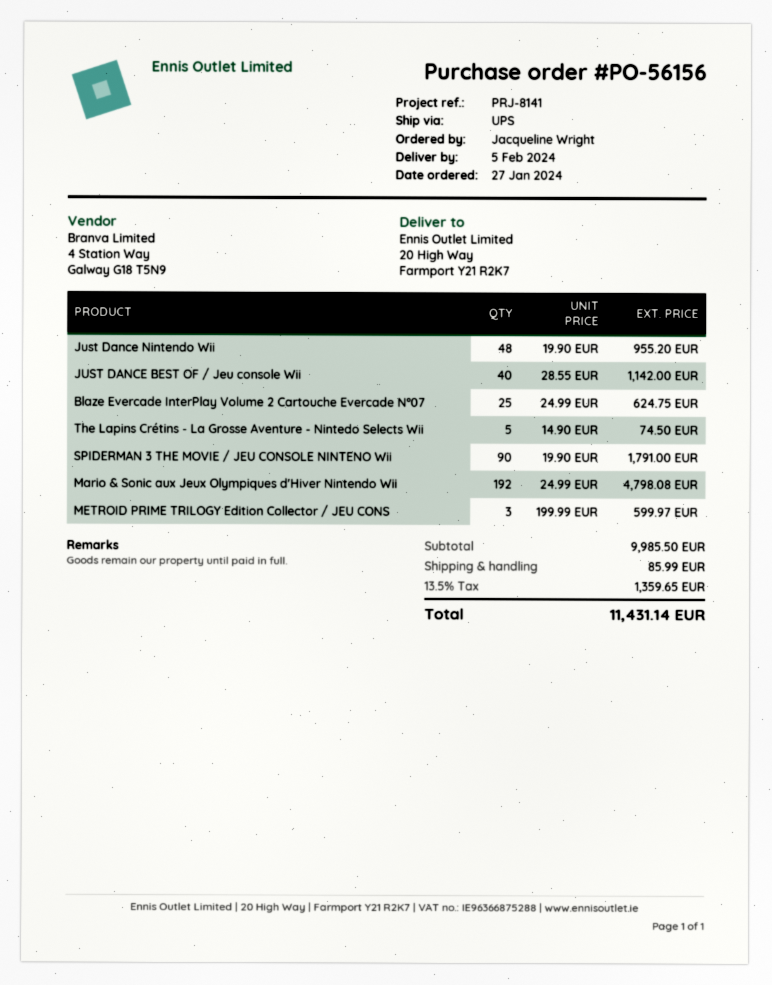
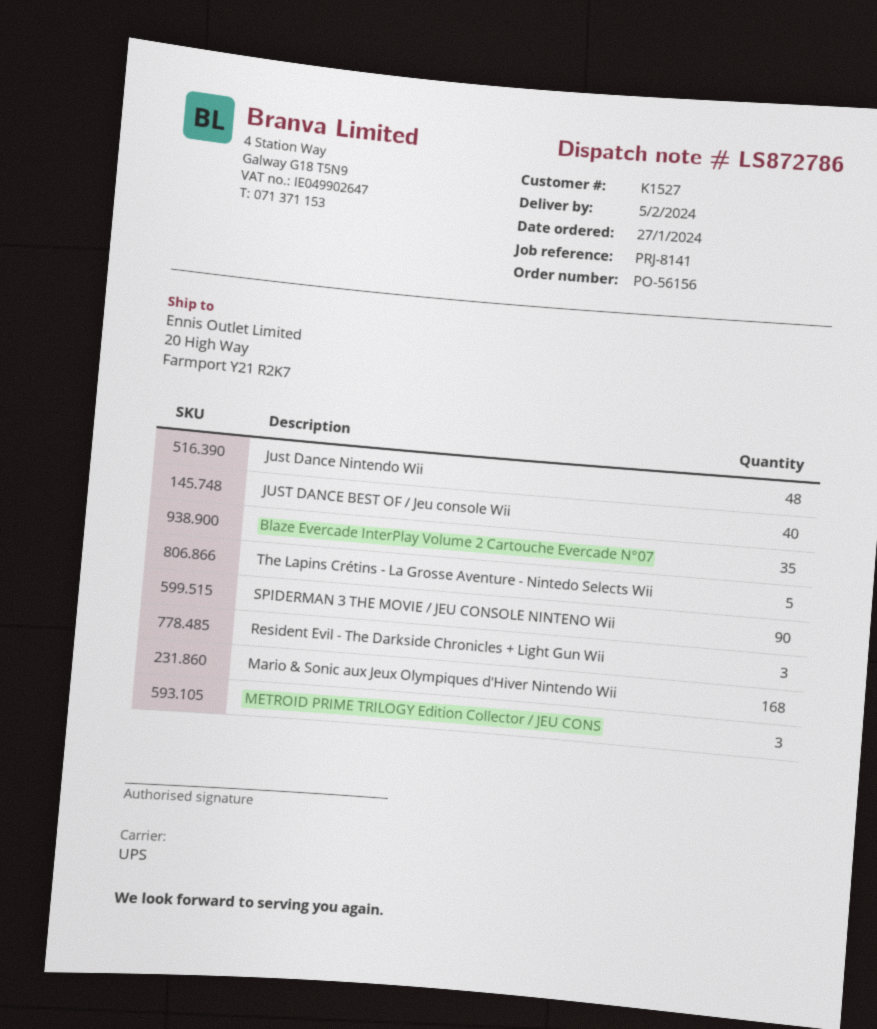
Blaze Evercade InterPlay Volume 2 Cartouche Evercade N°07: 25 -> 35
Mario & Sonic aux Jeux Olympiques d'Hiver Nintendo Wii: 192 -> 168
Resident Evil - The Darkside Chronicles + Light Gun Wii: none -> 3

